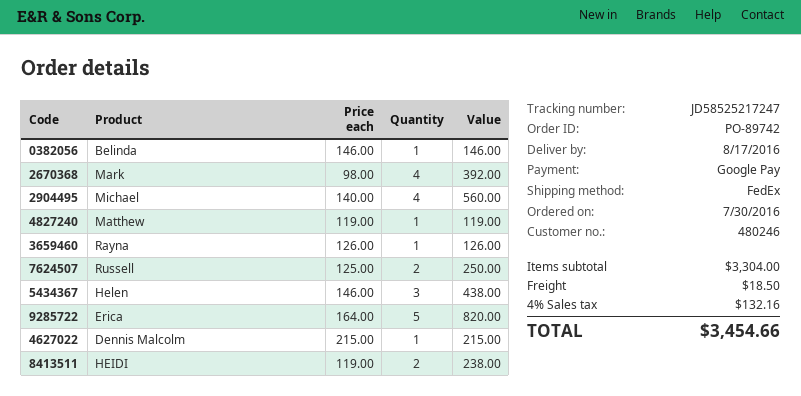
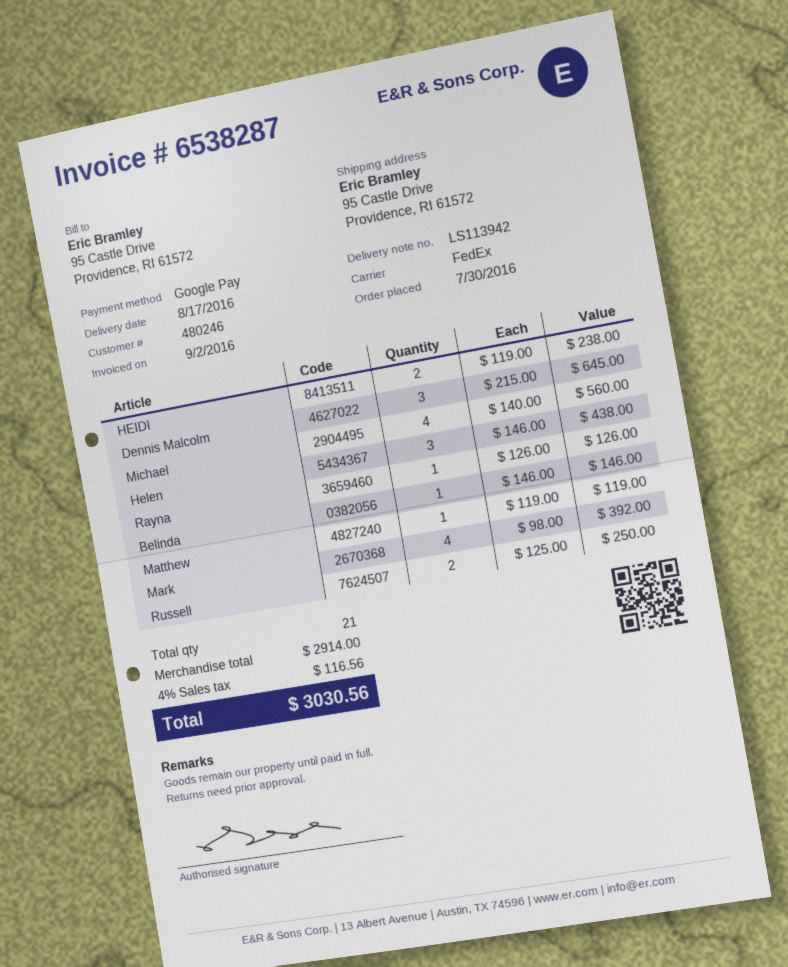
Erica: 5 x 164.00 = 820.00 -> none
Dennis Malcolm: 1 x 215.00 = 215.00 -> 3 x 215.00 = 645.00
subtotal: 3304.00 -> 2914.00
shipping: 18.50 -> none
tax: 4% = 132.16 -> 4% = 116.56
total: 3454.66 -> 3030.56

